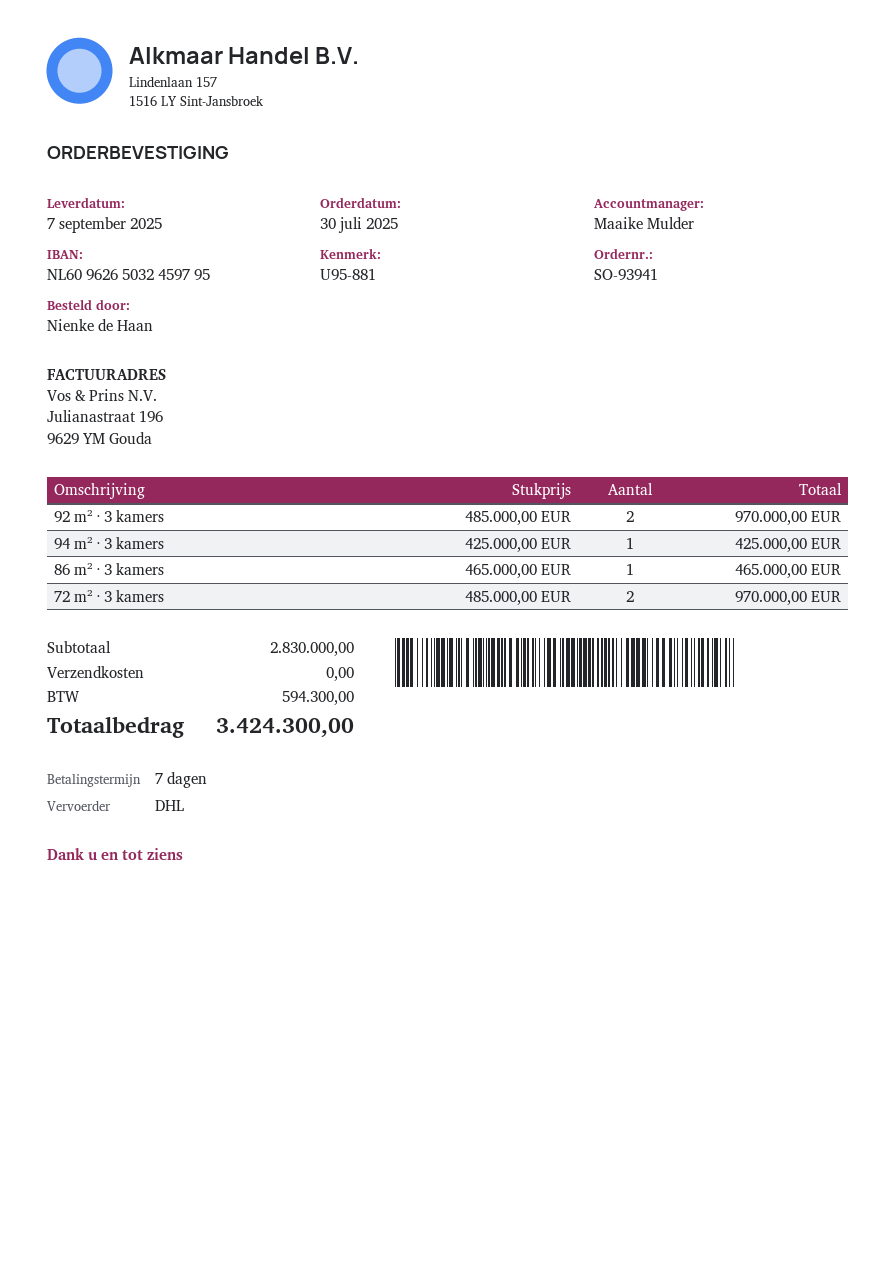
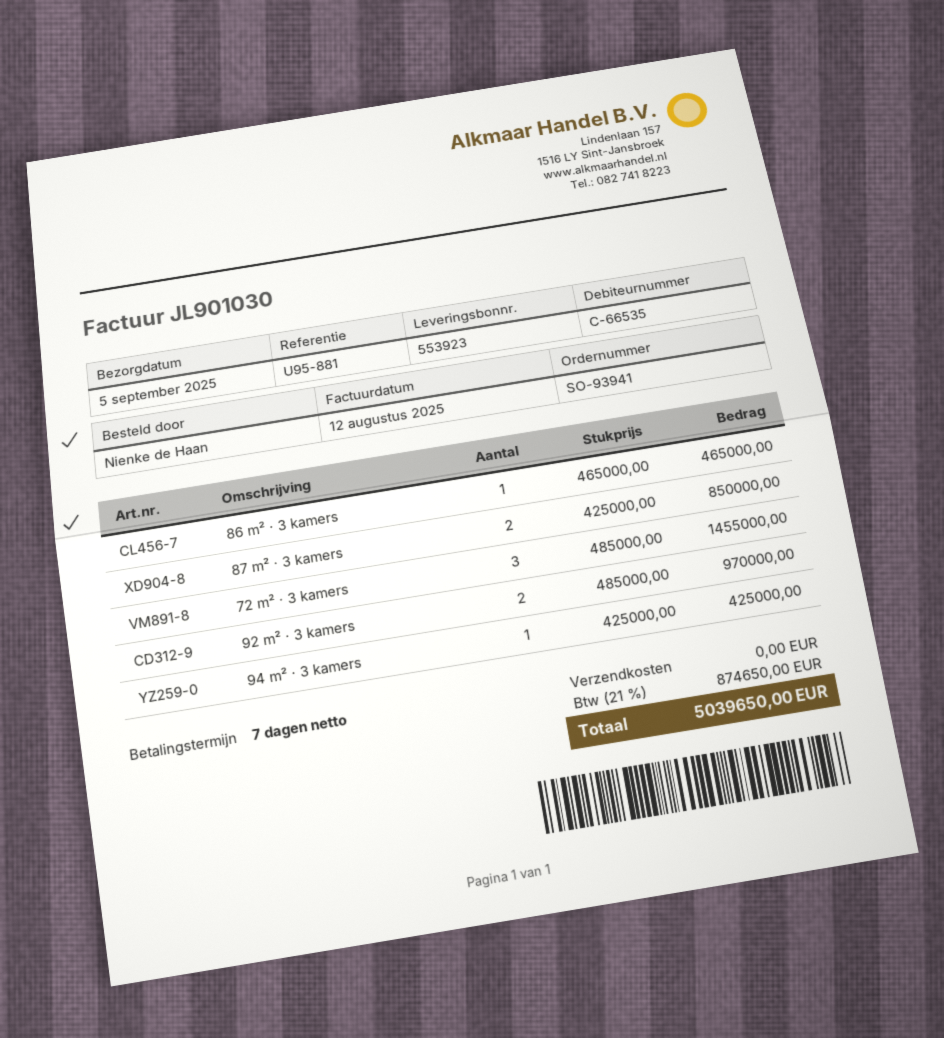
delivery date: 2025-09-07 -> 2025-09-05
72 m² · 3 kamers: 2 x 485000.00 = 970000.00 -> 3 x 485000.00 = 1455000.00
87 m² · 3 kamers: none -> 2 x 425000.00 = 850000.00
tax: 594300.00 -> 874650.00
total: 3424300.00 -> 5039650.00

